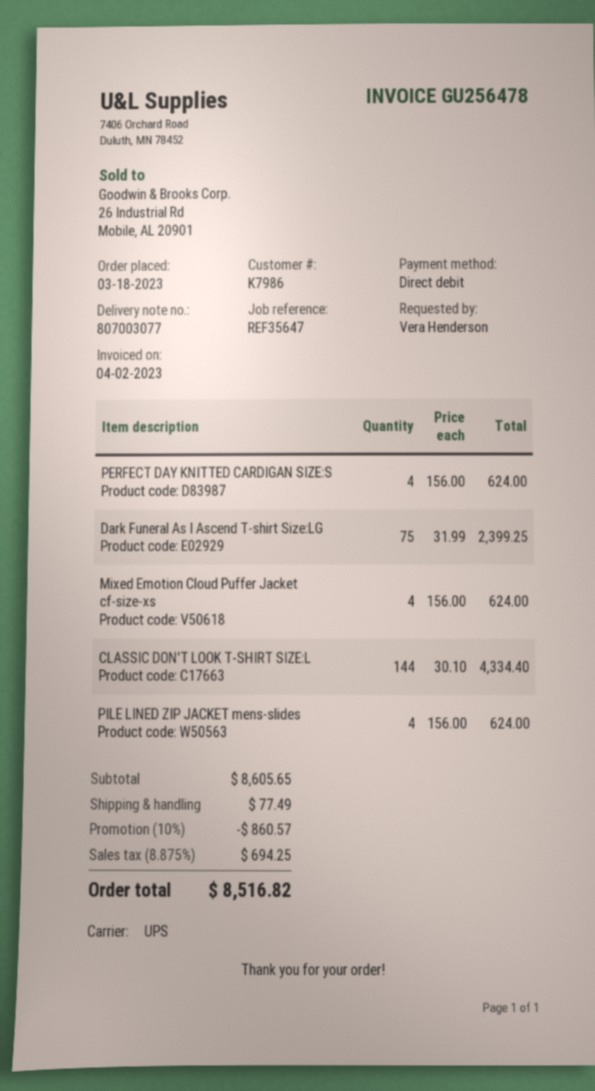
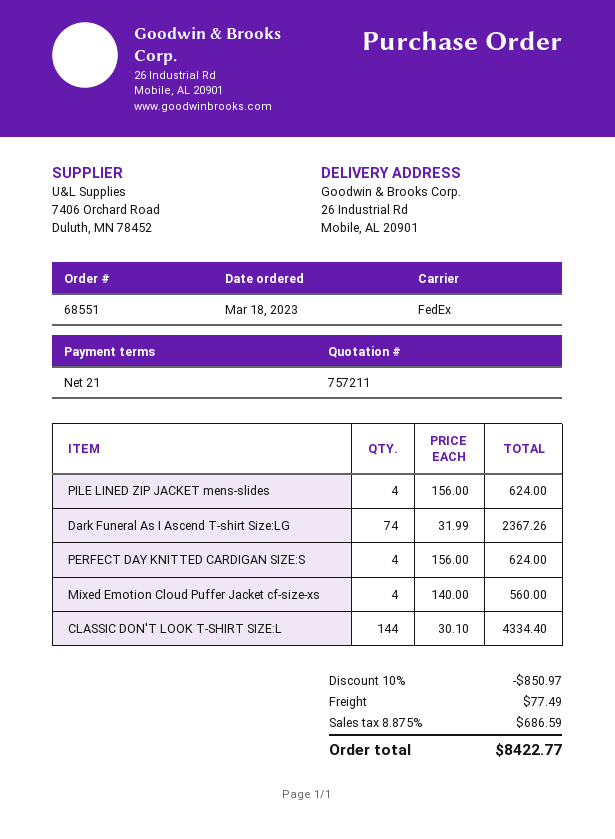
shipping method: UPS -> FedEx
Dark Funeral As I Ascend T-shirt Size:LG: 75 x 31.99 = 2399.25 -> 74 x 31.99 = 2367.26
Mixed Emotion Cloud Puffer Jacket cf-size-xs: 4 x 156.00 = 624.00 -> 4 x 140.00 = 560.00
discount: 10% = 860.57 -> 10% = 850.97
tax: 8.875% = 694.25 -> 8.875% = 686.59
total: 8516.82 -> 8422.77

